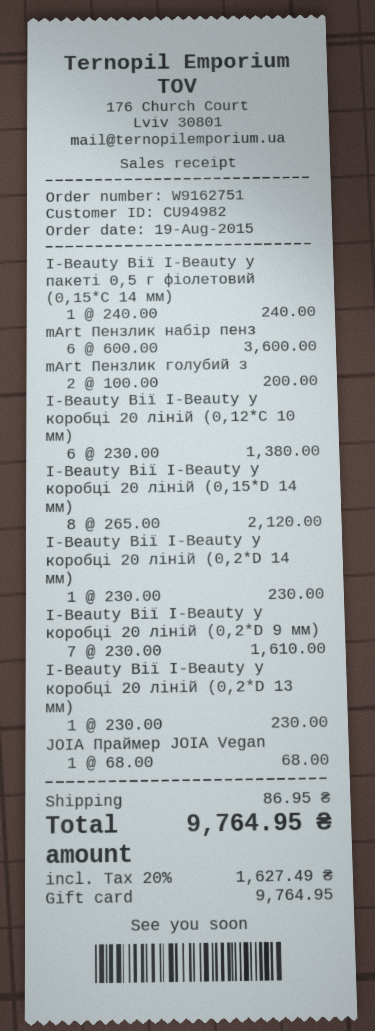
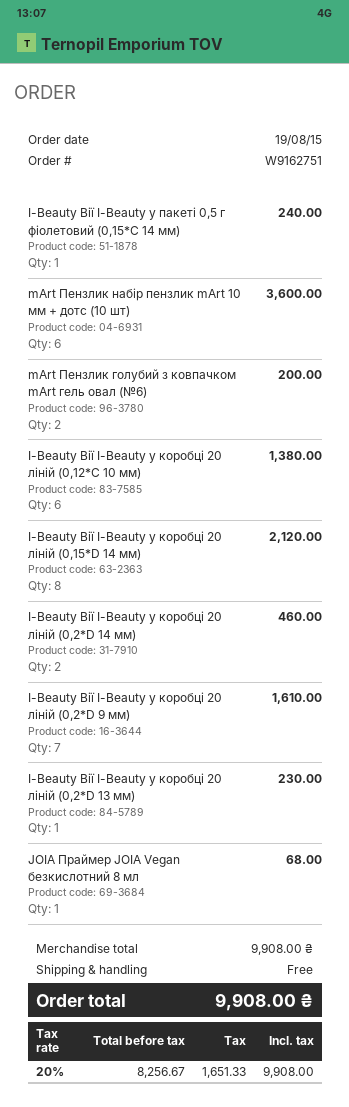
I-Beauty Вії I-Beauty у коробці 20 ліній (0,2*D 14 мм): 1 for 230.00 -> 2 for 460.00
shipping: 86.95 -> 0.00
tax: 20% = 1627.49 -> 20% = 1651.33
total: 9764.95 -> 9908.00

